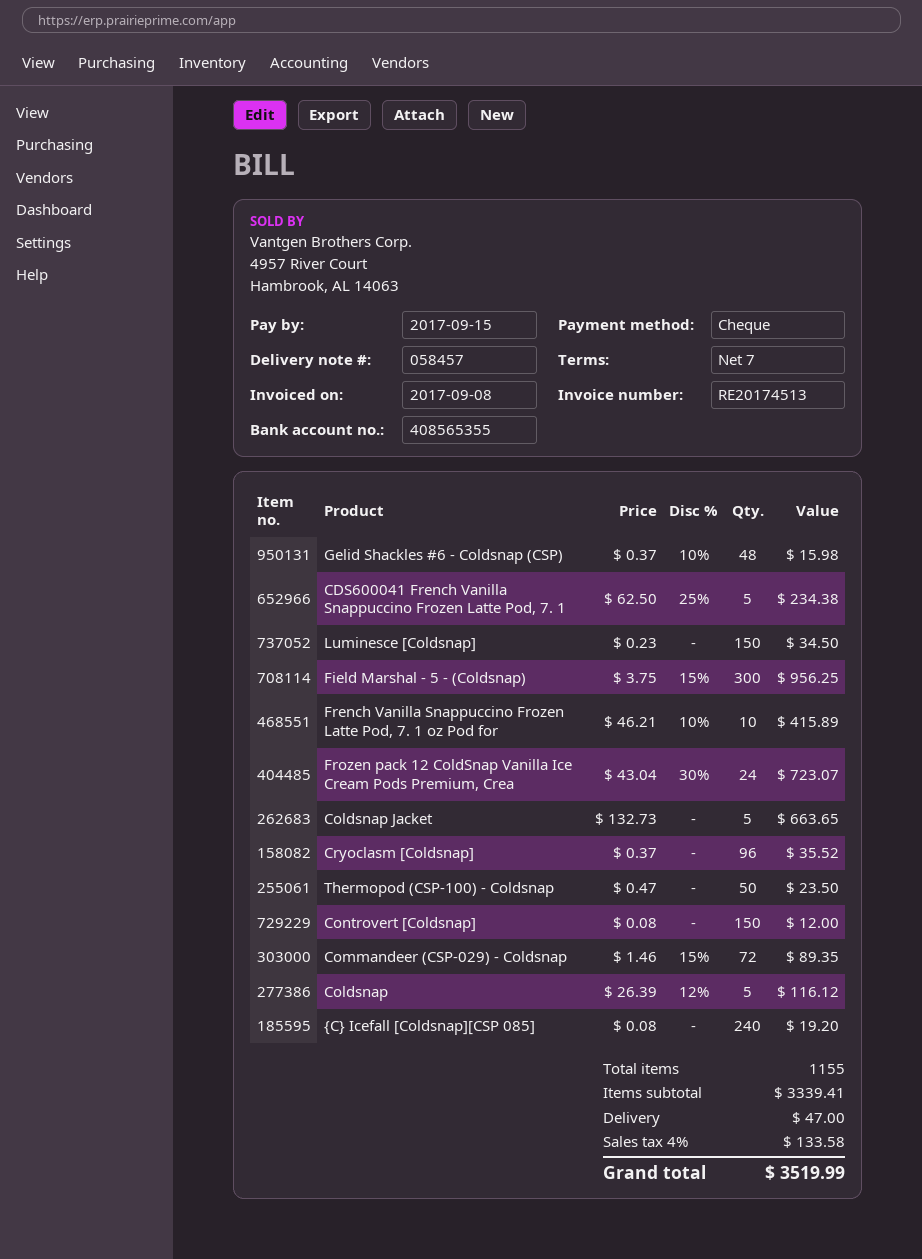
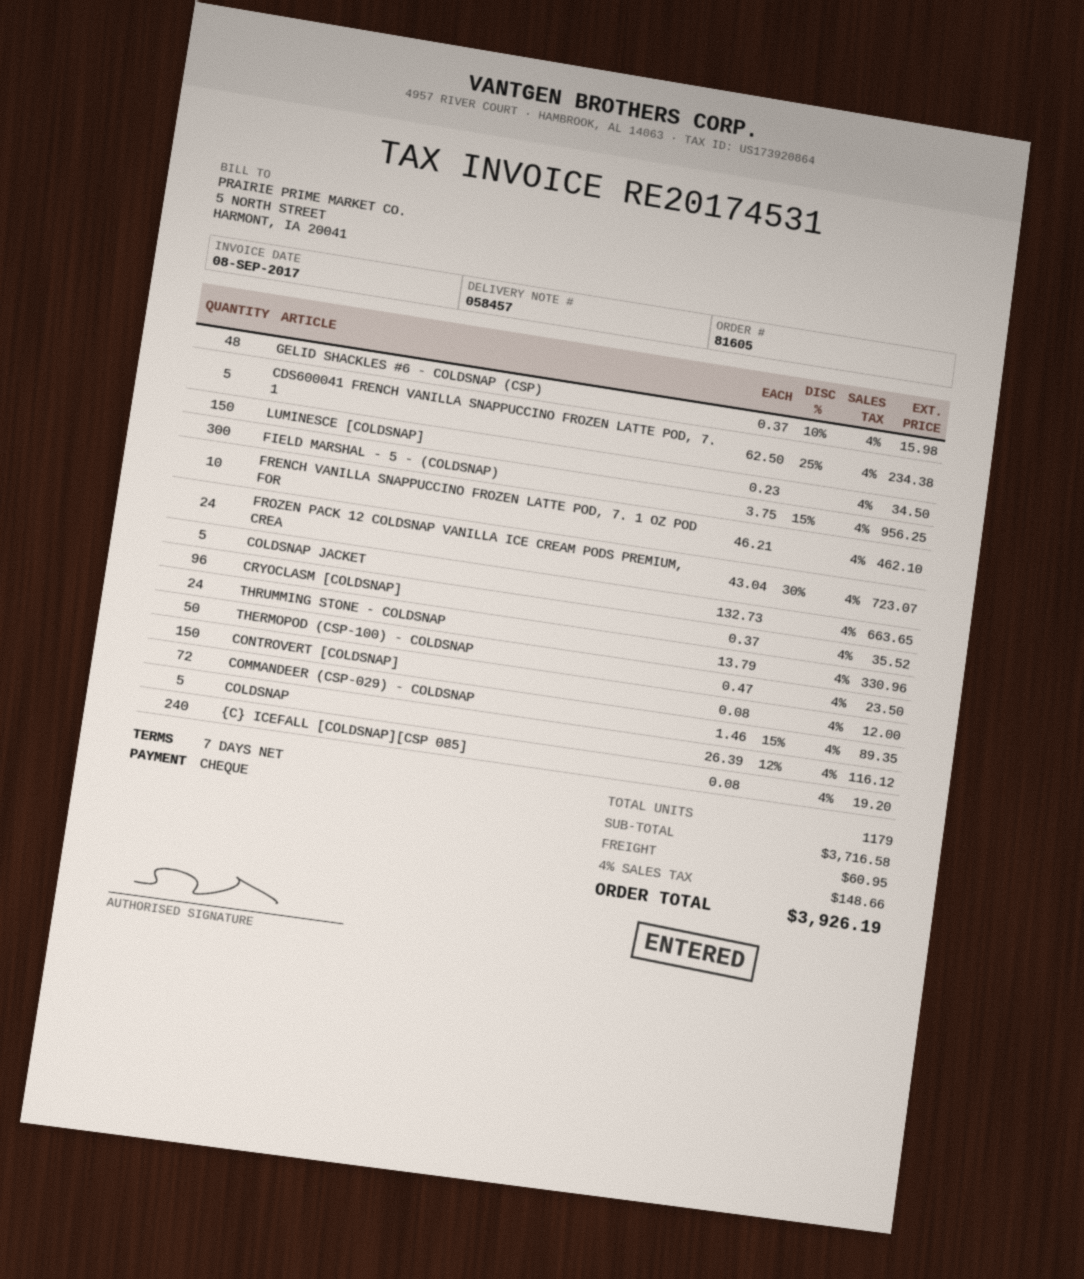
invoice number: RE20174513 -> RE20174531
French Vanilla Snappuccino Frozen Latte Pod, 7. 1 oz Pod for: 10 x 46.21 - 10% = 415.89 -> 10 x 46.21 = 462.10
THRUMMING STONE - COLDSNAP: none -> 24 x 13.79 = 330.96
total quantity: 1155 -> 1179
subtotal: 3339.41 -> 3716.58
shipping: 47.00 -> 60.95
tax: 4% = 133.58 -> 4% = 148.66
total: 3519.99 -> 3926.19

